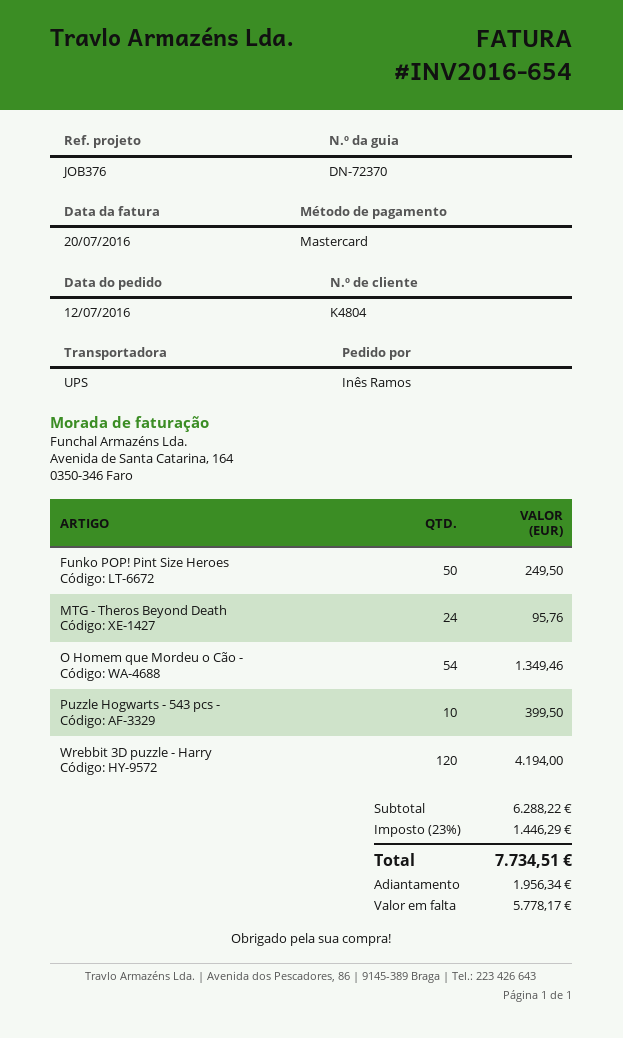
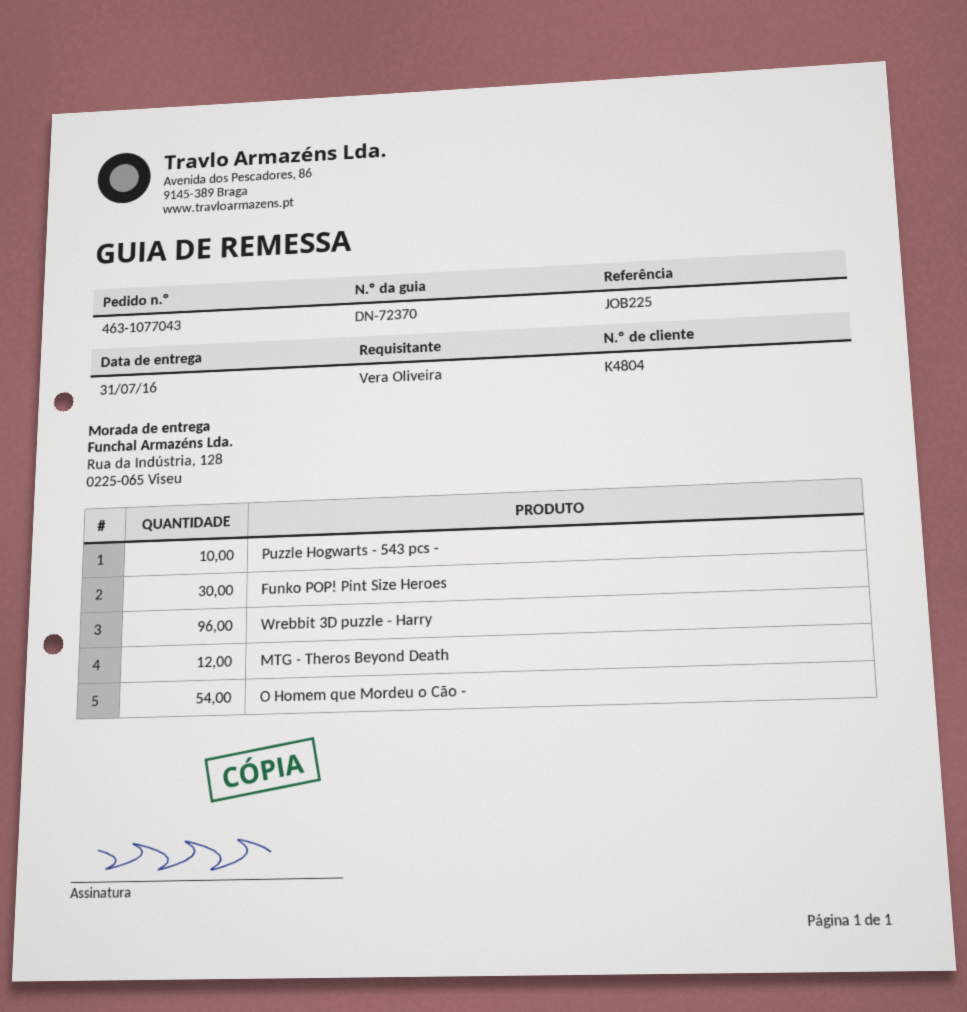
reference: JOB376 -> JOB225
ordered by: Inês Ramos -> Vera Oliveira
Funko POP! Pint Size Heroes: 50 -> 30
MTG - Theros Beyond Death: 24 -> 12
Wrebbit 3D puzzle - Harry: 120 -> 96

